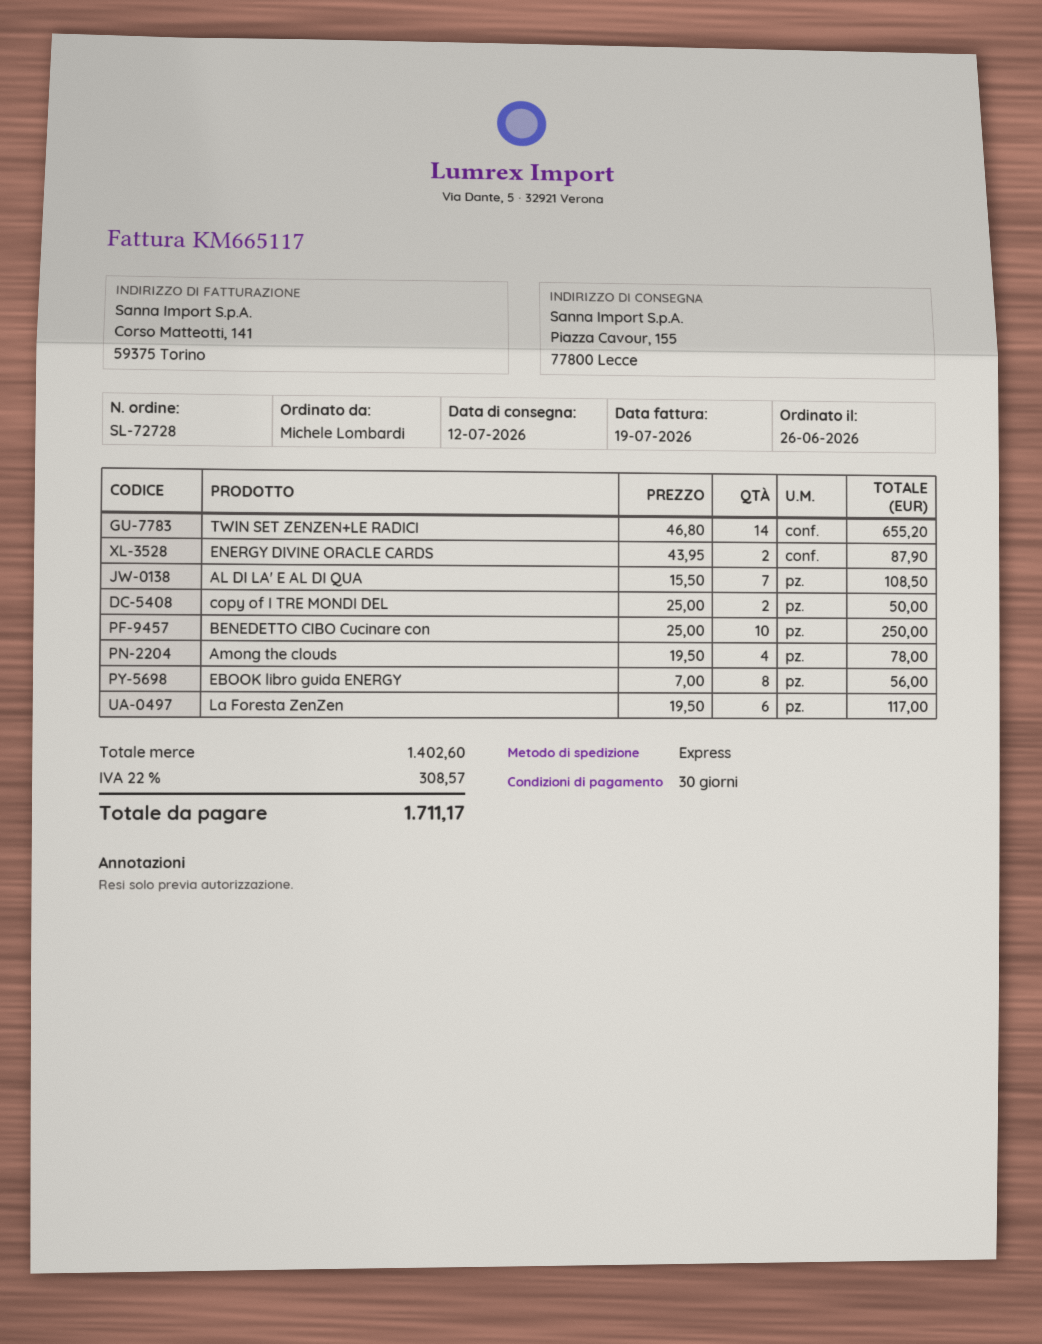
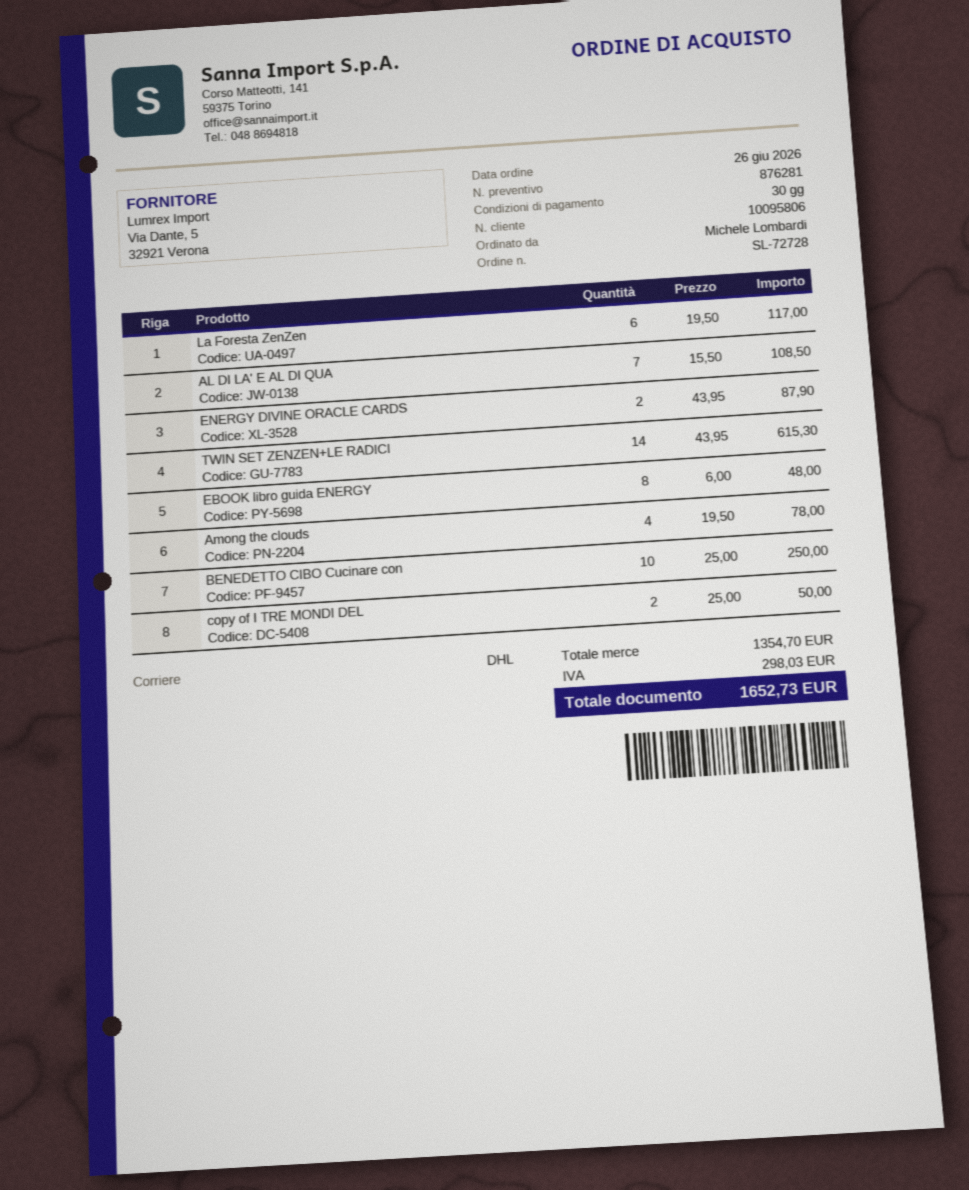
shipping method: express -> DHL
TWIN SET ZENZEN+LE RADICI: 14 x 46.80 = 655.20 -> 14 x 43.95 = 615.30
EBOOK libro guida ENERGY: 8 x 7.00 = 56.00 -> 8 x 6.00 = 48.00
subtotal: 1402.60 -> 1354.70
tax: 308.57 -> 298.03
total: 1711.17 -> 1652.73

